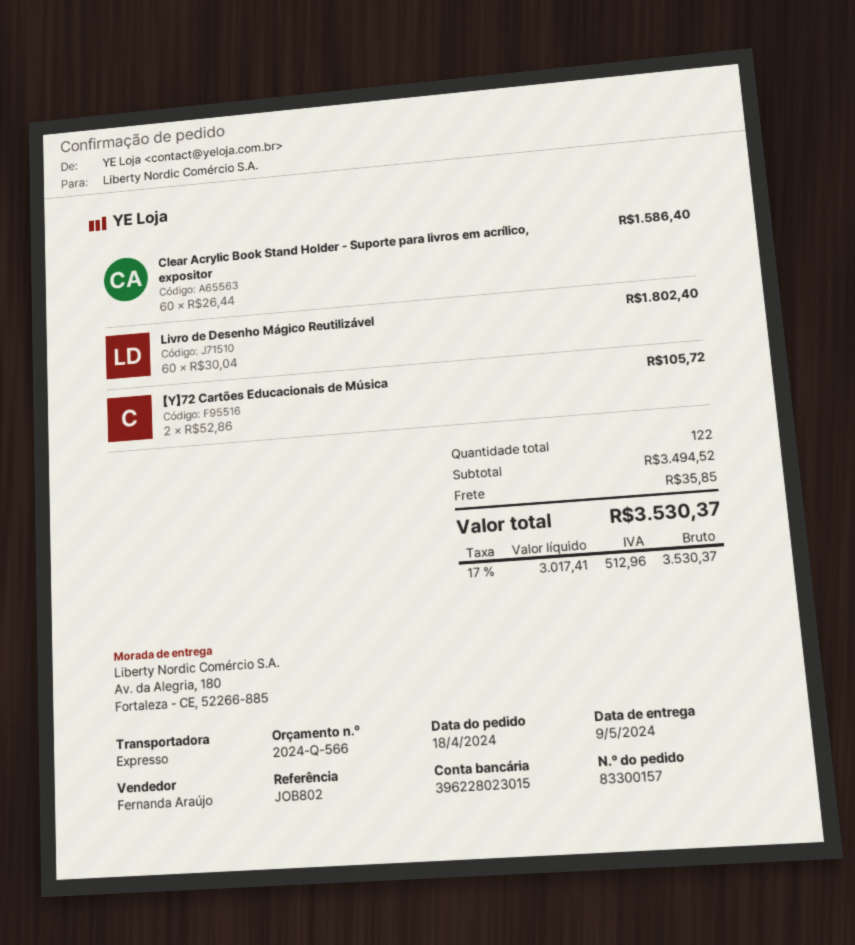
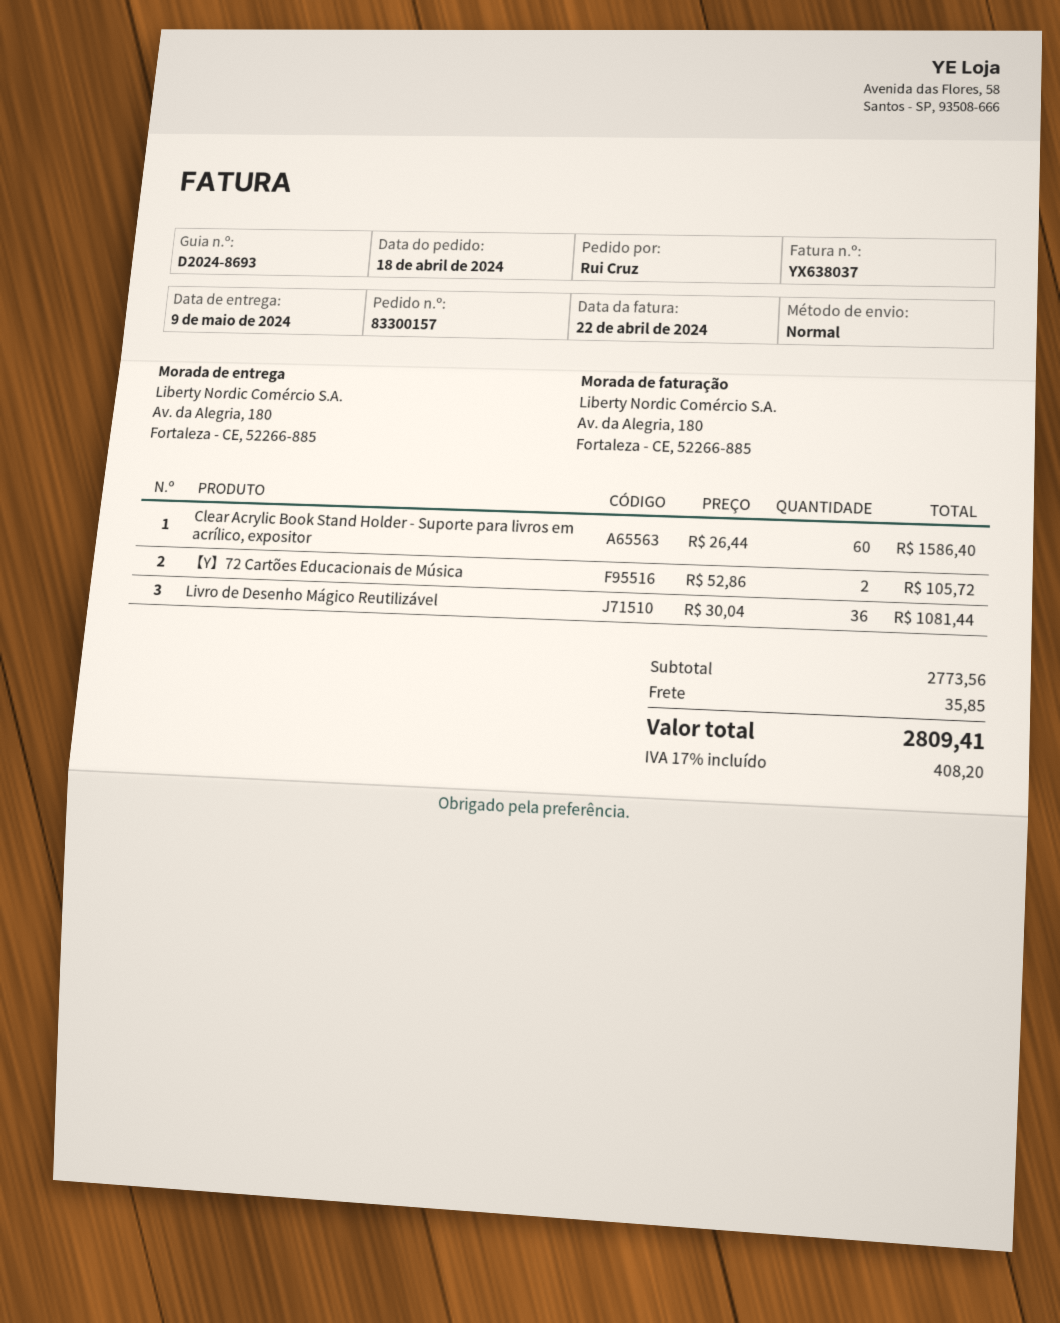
shipping method: express -> standard
Livro de Desenho Mágico Reutilizável: 60 x 30.04 = 1802.40 -> 36 x 30.04 = 1081.44
subtotal: 3494.52 -> 2773.56
tax: 17% = 512.96 -> 17% = 408.20
total: 3530.37 -> 2809.41

